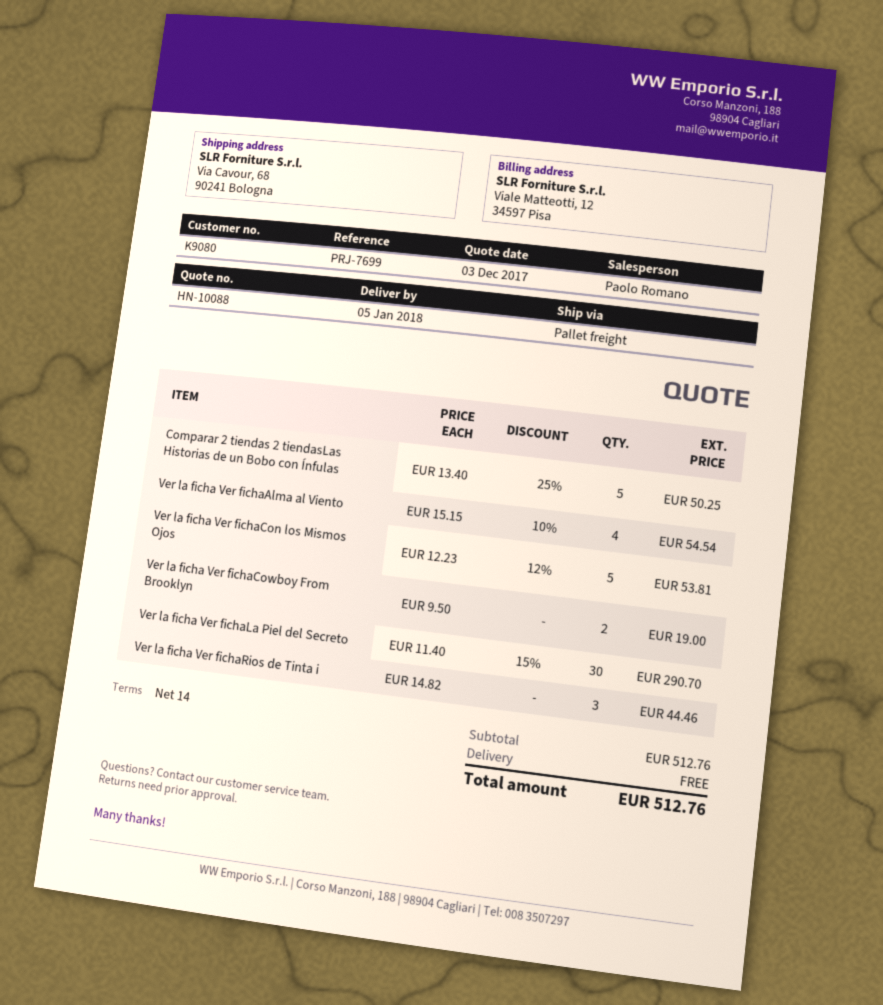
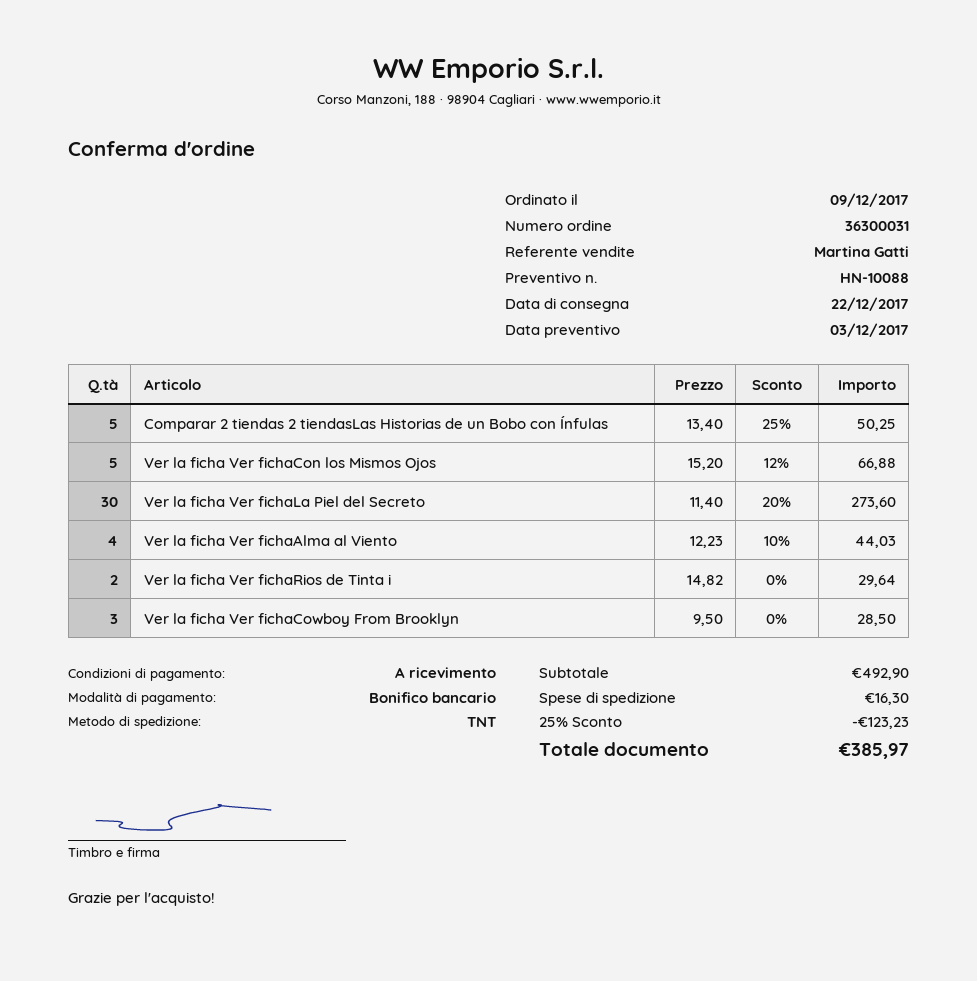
delivery date: 2018-01-05 -> 2017-12-22
payment terms: 14 days -> on receipt
sales rep: Paolo Romano -> Martina Gatti
shipping method: pallet freight -> TNT
Ver la ficha Ver fichaAlma al Viento: 4 x 15.15 - 10% = 54.54 -> 4 x 12.23 - 10% = 44.03
Ver la ficha Ver fichaCon los Mismos Ojos: 5 x 12.23 - 12% = 53.81 -> 5 x 15.20 - 12% = 66.88
Ver la ficha Ver fichaCowboy From Brooklyn: 2 x 9.50 = 19.00 -> 3 x 9.50 = 28.50
Ver la ficha Ver fichaLa Piel del Secreto: 30 x 11.40 - 15% = 290.70 -> 30 x 11.40 - 20% = 273.60
Ver la ficha Ver fichaRios de Tinta i: 3 x 14.82 = 44.46 -> 2 x 14.82 = 29.64
subtotal: 512.76 -> 492.90
discount: none -> 25% = 123.23
shipping: 0.00 -> 16.30
total: 512.76 -> 385.97

